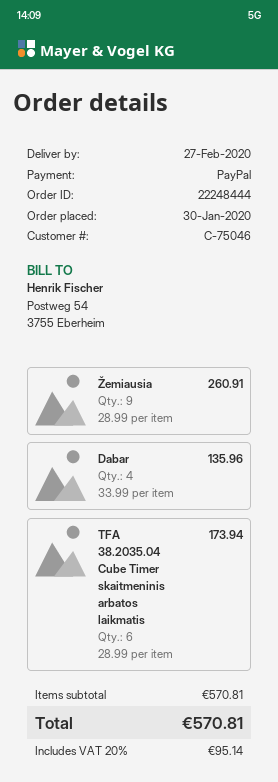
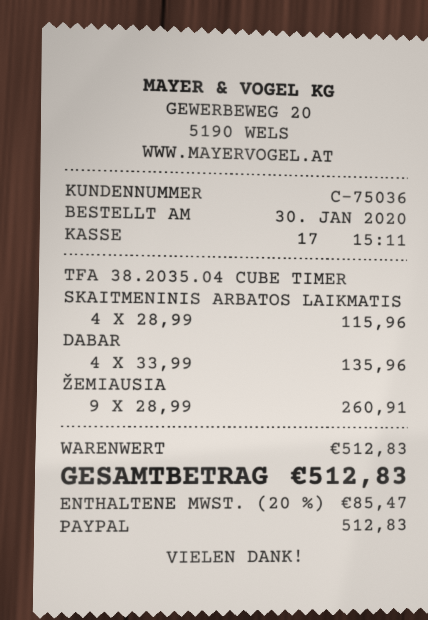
customer number: C-75046 -> C-75036
TFA 38.2035.04 Cube Timer skaitmeninis arbatos laikmatis: 6 x 28.99 = 173.94 -> 4 x 28.99 = 115.96
subtotal: 570.81 -> 512.83
tax: 20% = 95.14 -> 20% = 85.47
total: 570.81 -> 512.83

